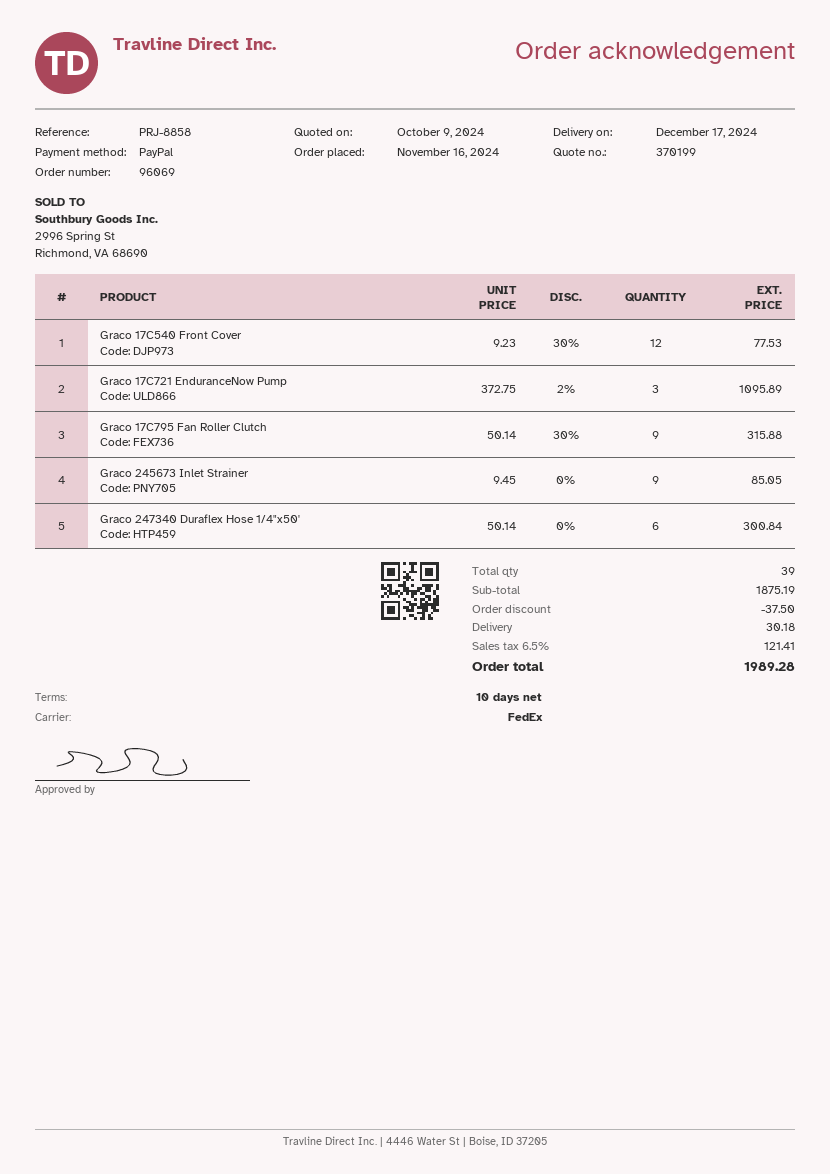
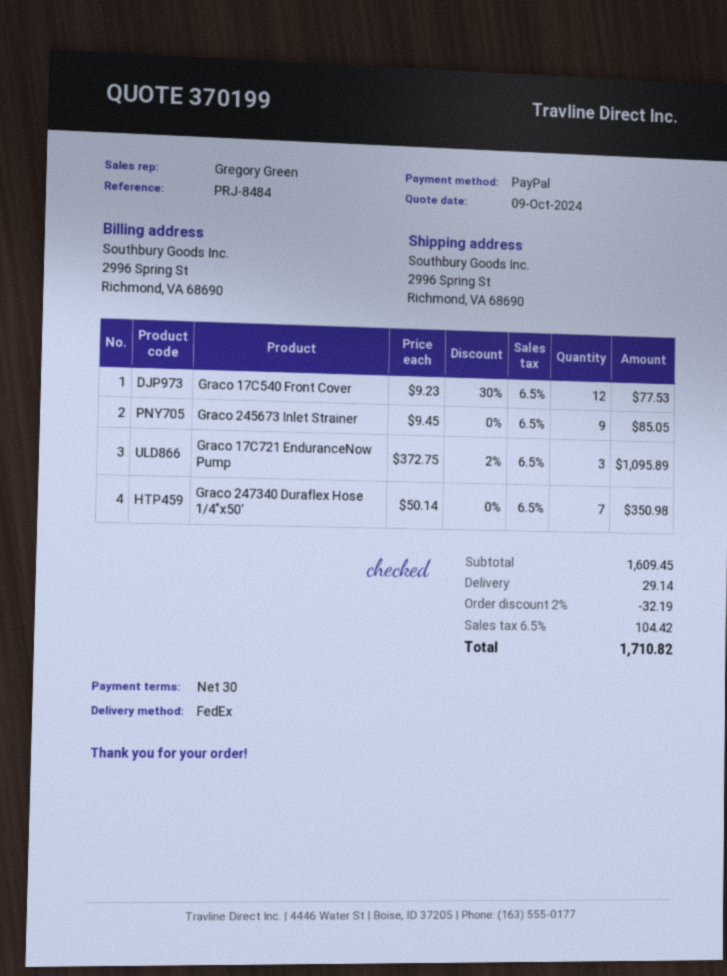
payment terms: 10 days -> 30 days
reference: PRJ-8858 -> PRJ-8484
Graco 17C795 Fan Roller Clutch: 9 x 50.14 - 30% = 315.88 -> none
Graco 247340 Duraflex Hose 1/4"x50': 6 x 50.14 = 300.84 -> 7 x 50.14 = 350.98
subtotal: 1875.19 -> 1609.45
discount: 37.50 -> 32.19
shipping: 30.18 -> 29.14
tax: 6.5% = 121.41 -> 6.5% = 104.42
total: 1989.28 -> 1710.82

